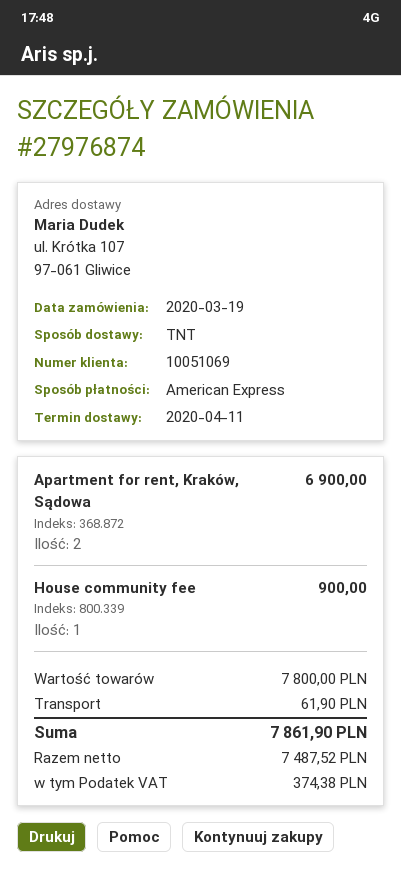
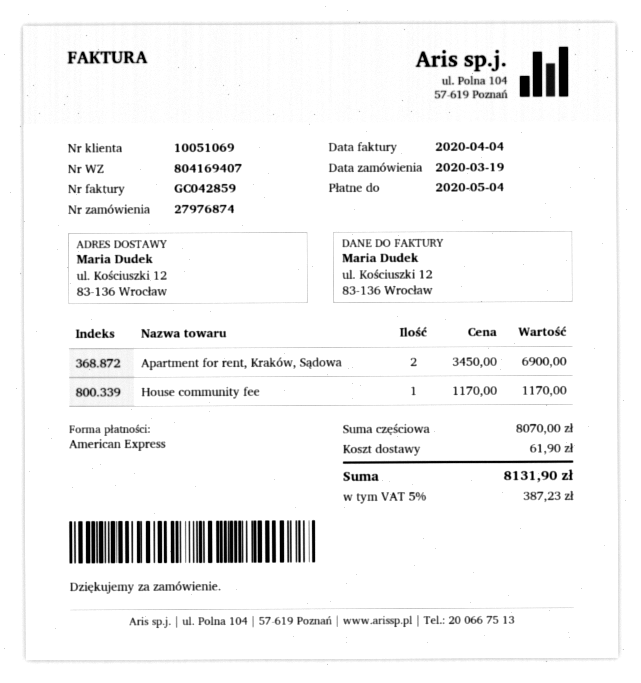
ship to: ul. Krótka 107, 97-061 Gliwice -> ul. Kościuszki 12, 83-136 Wrocław
House community fee: 1 for 900.00 -> 1 for 1170.00
subtotal: 7800.00 -> 8070.00
tax: 374.38 -> 387.23
total: 7861.90 -> 8131.90

